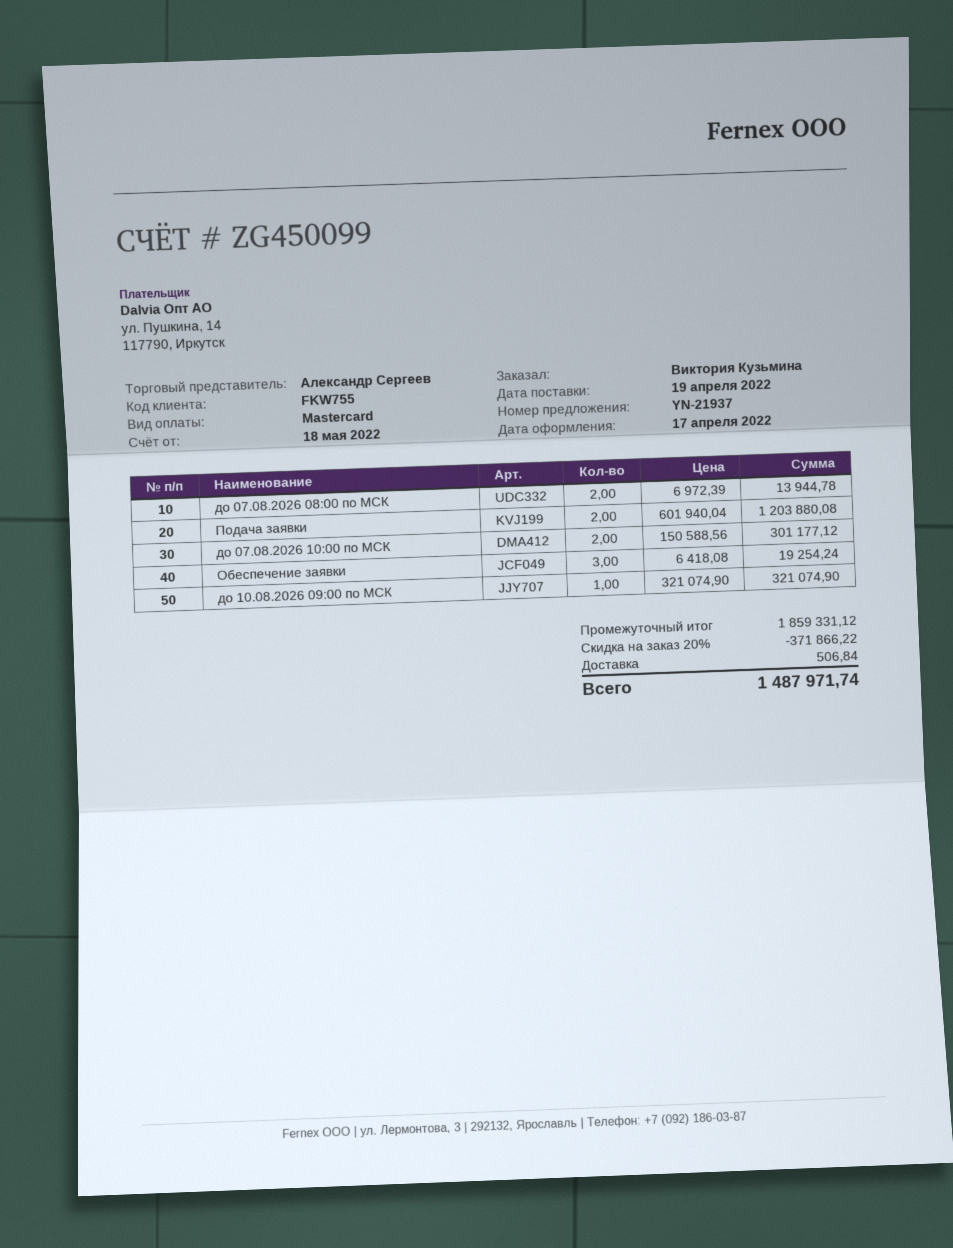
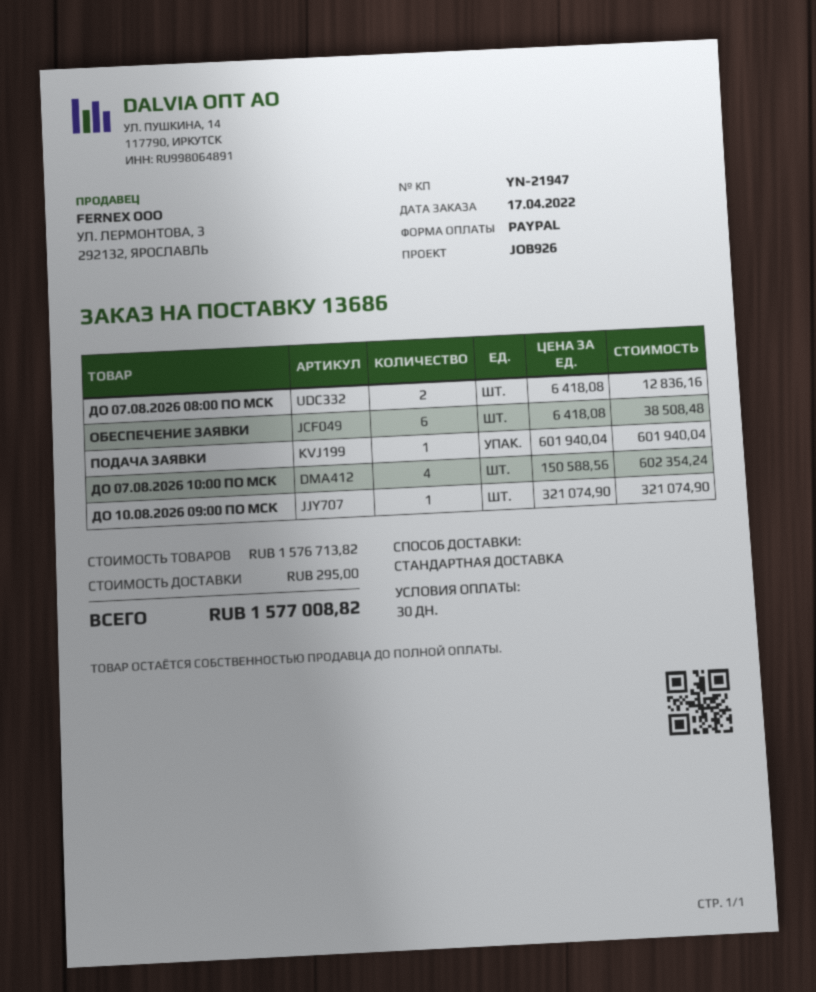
quote number: YN-21937 -> YN-21947
payment method: Mastercard -> PayPal
до 07.08.2026 08:00 по МСК: 2 x 6972.39 = 13944.78 -> 2 x 6418.08 = 12836.16
Подача заявки: 2 x 601940.04 = 1203880.08 -> 1 x 601940.04 = 601940.04
до 07.08.2026 10:00 по МСК: 2 x 150588.56 = 301177.12 -> 4 x 150588.56 = 602354.24
Обеспечение заявки: 3 x 6418.08 = 19254.24 -> 6 x 6418.08 = 38508.48
subtotal: 1859331.12 -> 1576713.82
discount: 20% = 371866.22 -> none
shipping: 506.84 -> 295.00
total: 1487971.74 -> 1577008.82

